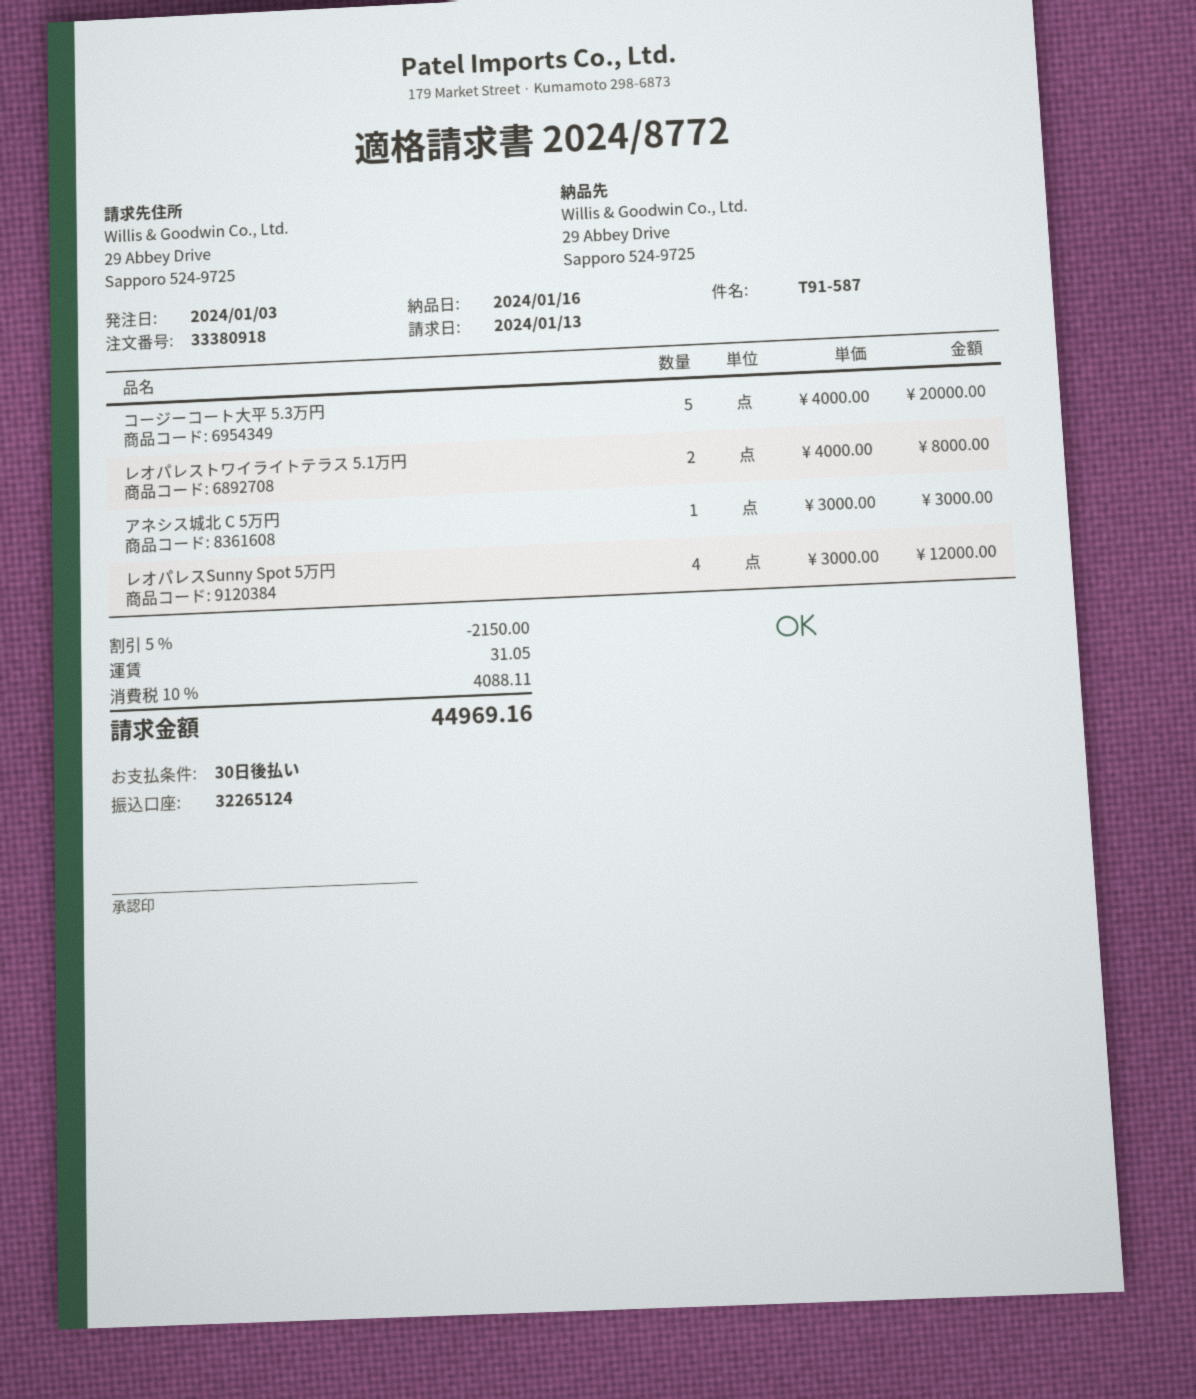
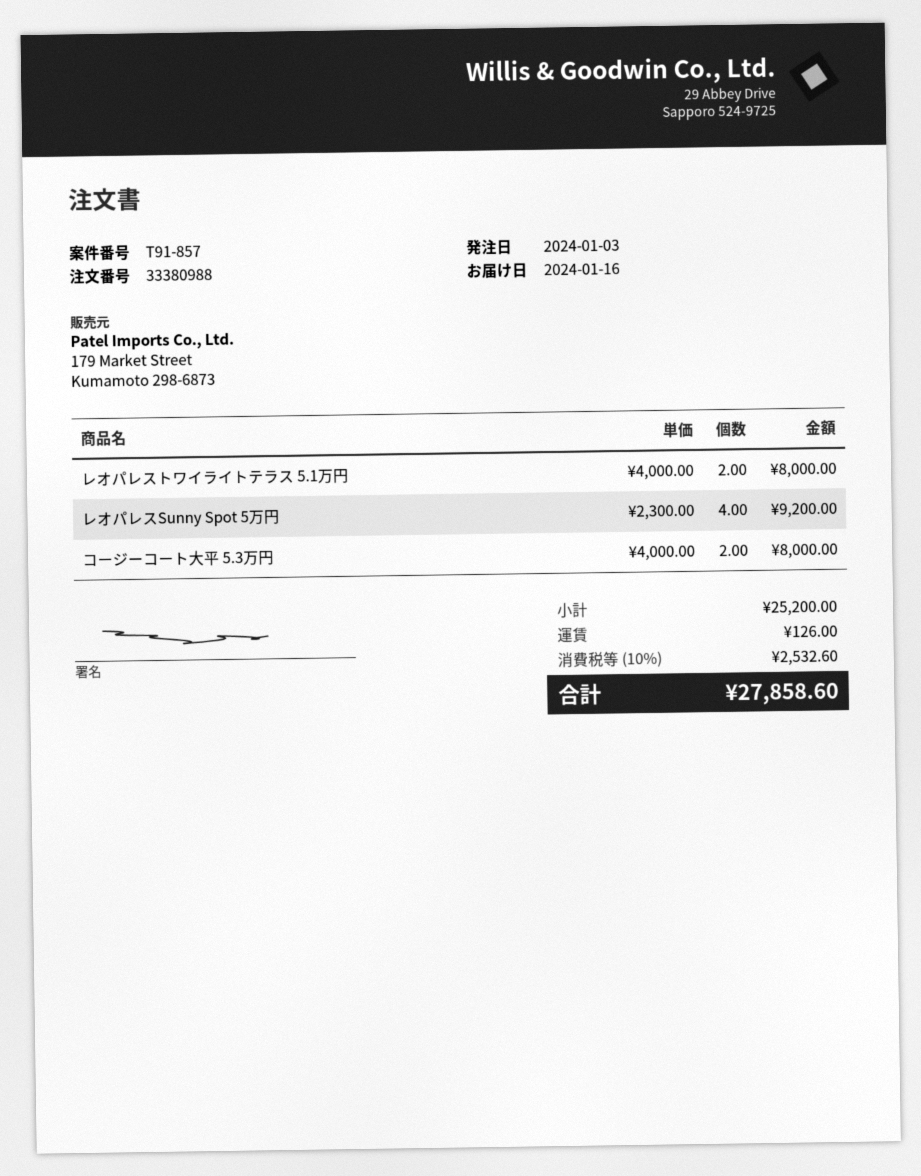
order number: 33380918 -> 33380988
reference: T91-587 -> T91-857
コージーコート大平 5.3万円: 5 x 4000.00 = 20000.00 -> 2 x 4000.00 = 8000.00
アネシス城北 C 5万円: 1 x 3000.00 = 3000.00 -> none
レオパレスSunny Spot 5万円: 4 x 3000.00 = 12000.00 -> 4 x 2300.00 = 9200.00
discount: 5% = 2150.00 -> none
shipping: 31.05 -> 126.00
tax: 10% = 4088.11 -> 10% = 2532.60
total: 44969.16 -> 27858.60

